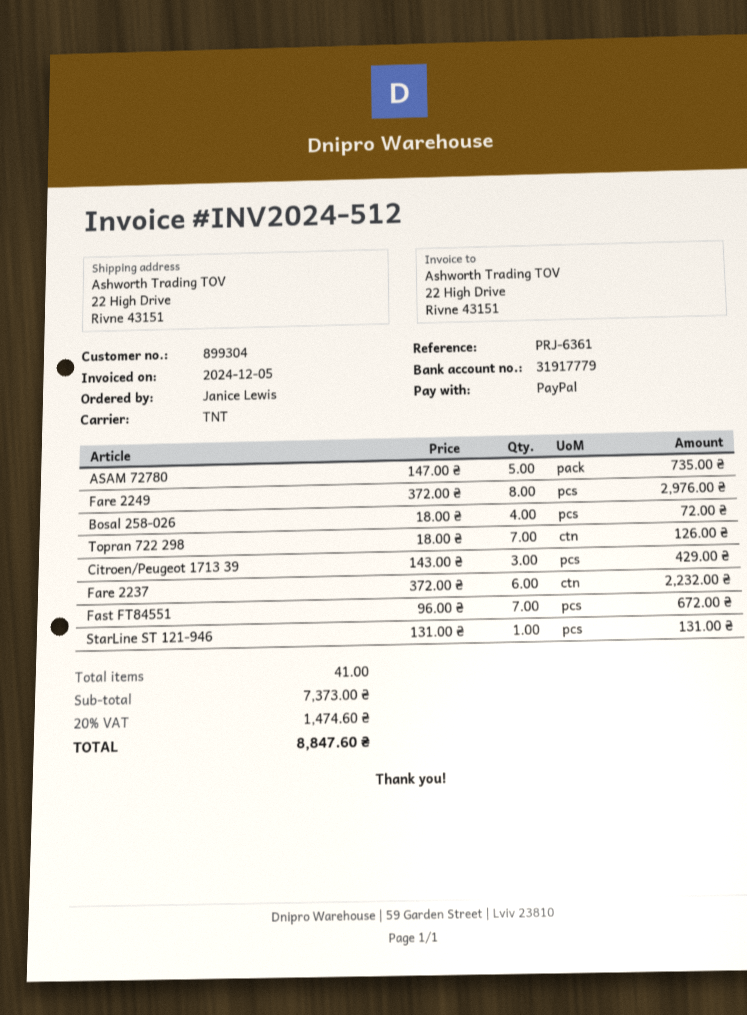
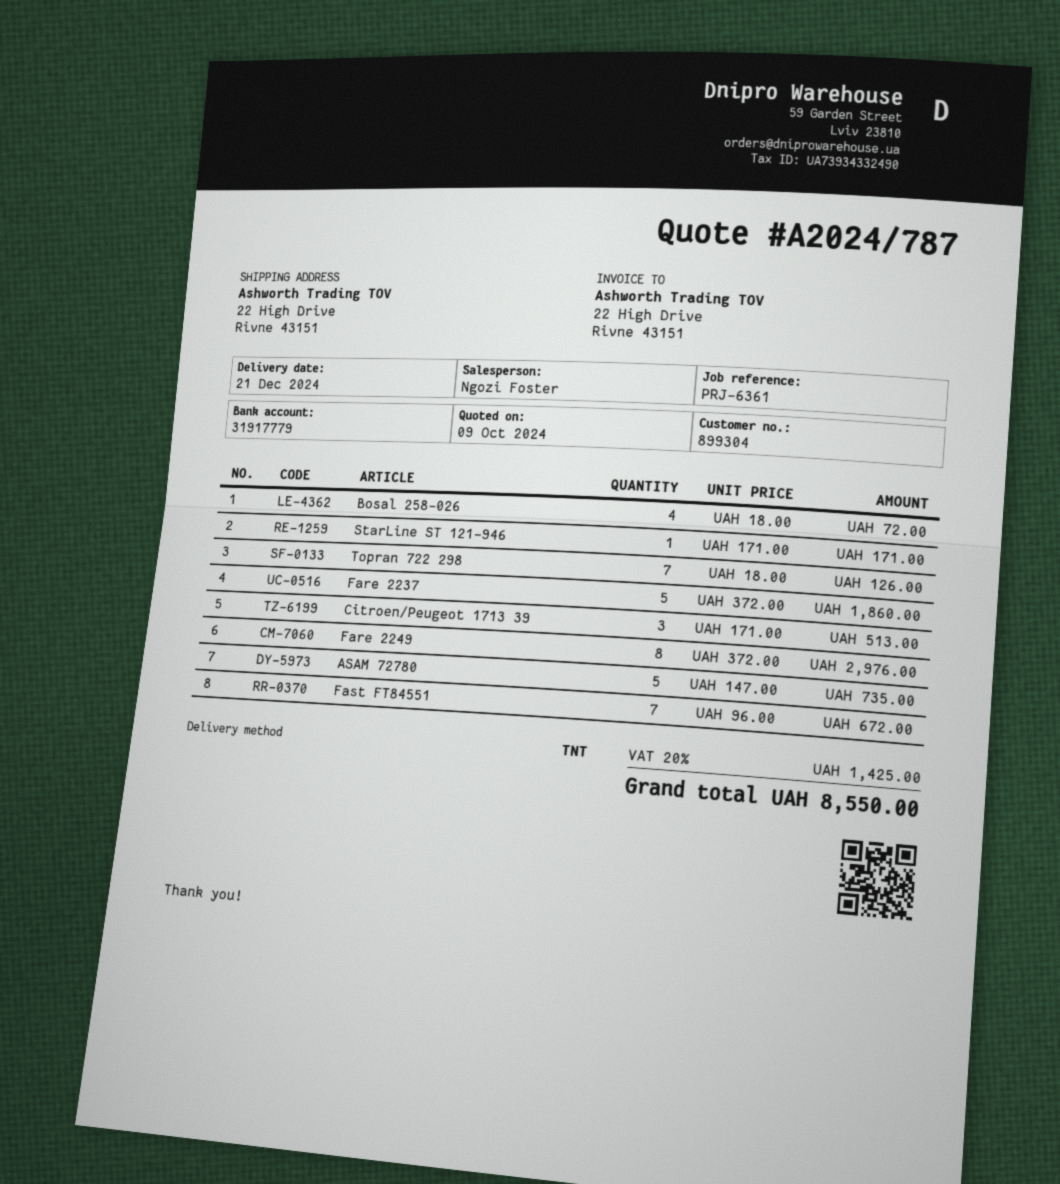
Citroen/Peugeot 1713 39: 3 x 143.00 = 429.00 -> 3 x 171.00 = 513.00
Fare 2237: 6 x 372.00 = 2232.00 -> 5 x 372.00 = 1860.00
StarLine ST 121-946: 1 x 131.00 = 131.00 -> 1 x 171.00 = 171.00
tax: 20% = 1474.60 -> 20% = 1425.00
total: 8847.60 -> 8550.00

